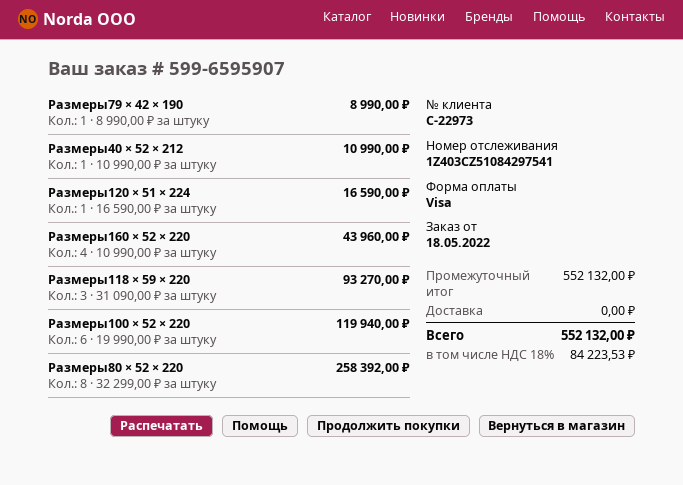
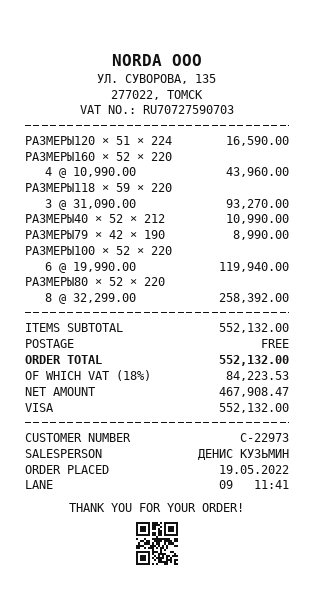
order date: 2022-05-18 -> 2022-05-19

